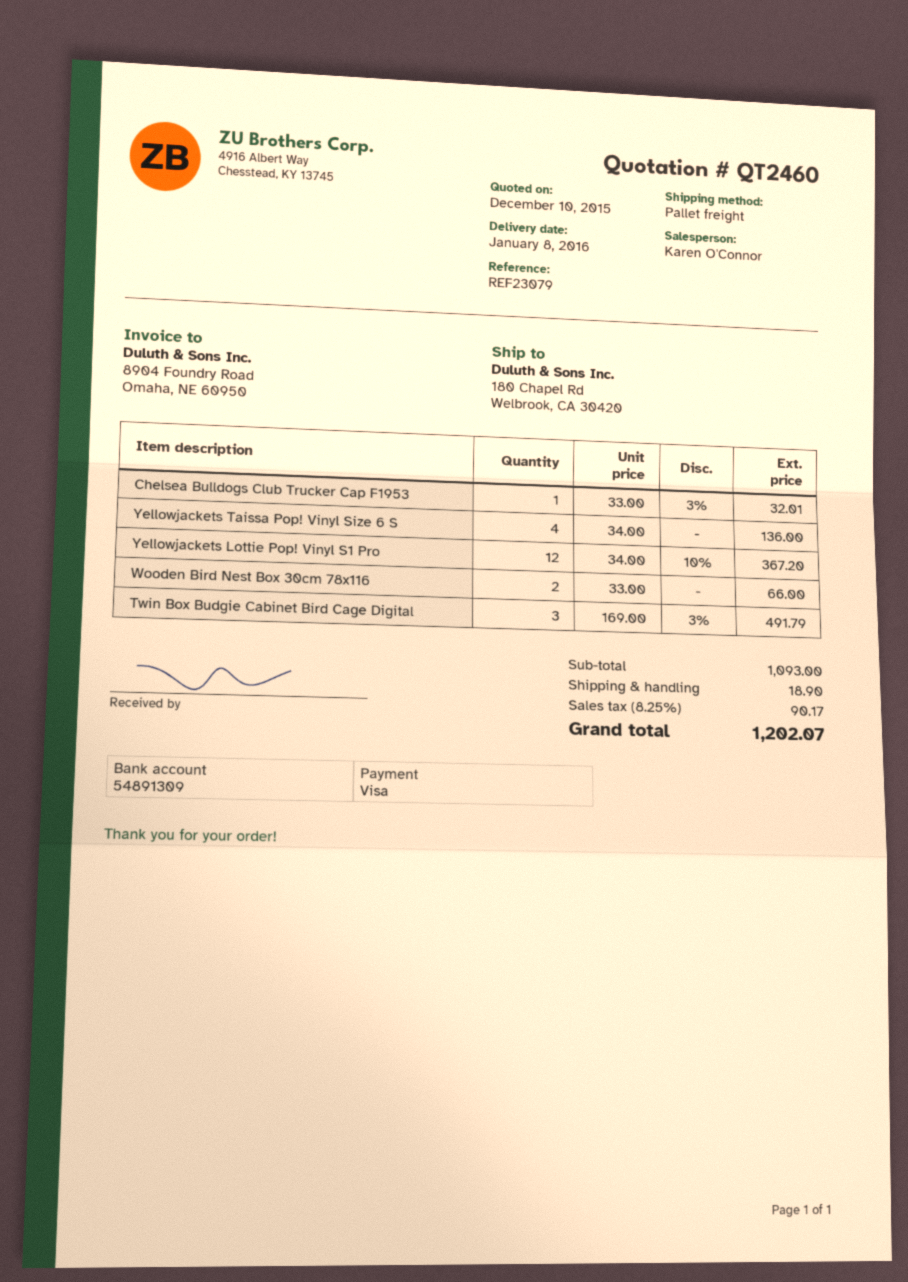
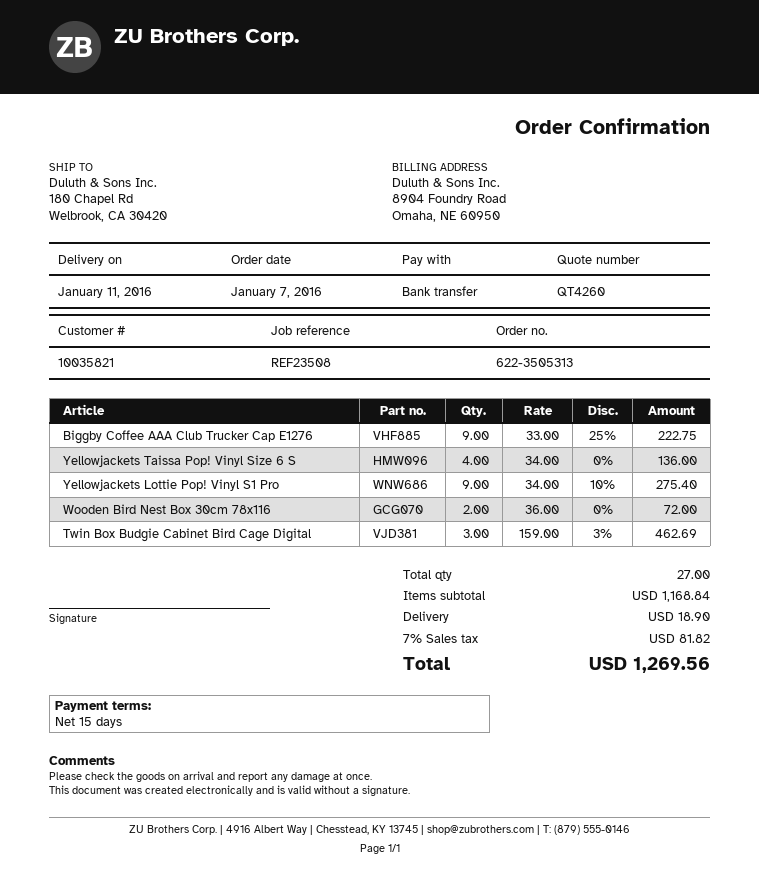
quote number: QT2460 -> QT4260
delivery date: 2016-01-08 -> 2016-01-11
reference: REF23079 -> REF23508
payment method: Visa -> bank transfer
Chelsea Bulldogs Club Trucker Cap F1953: 1 x 33.00 - 3% = 32.01 -> none
Yellowjackets Lottie Pop! Vinyl S1 Pro: 12 x 34.00 - 10% = 367.20 -> 9 x 34.00 - 10% = 275.40
Wooden Bird Nest Box 30cm 78x116: 2 x 33.00 = 66.00 -> 2 x 36.00 = 72.00
Twin Box Budgie Cabinet Bird Cage Digital: 3 x 169.00 - 3% = 491.79 -> 3 x 159.00 - 3% = 462.69
Biggby Coffee AAA Club Trucker Cap E1276: none -> 9 x 33.00 - 25% = 222.75
subtotal: 1093.00 -> 1168.84
tax: 8.25% = 90.17 -> 7% = 81.82
total: 1202.07 -> 1269.56

